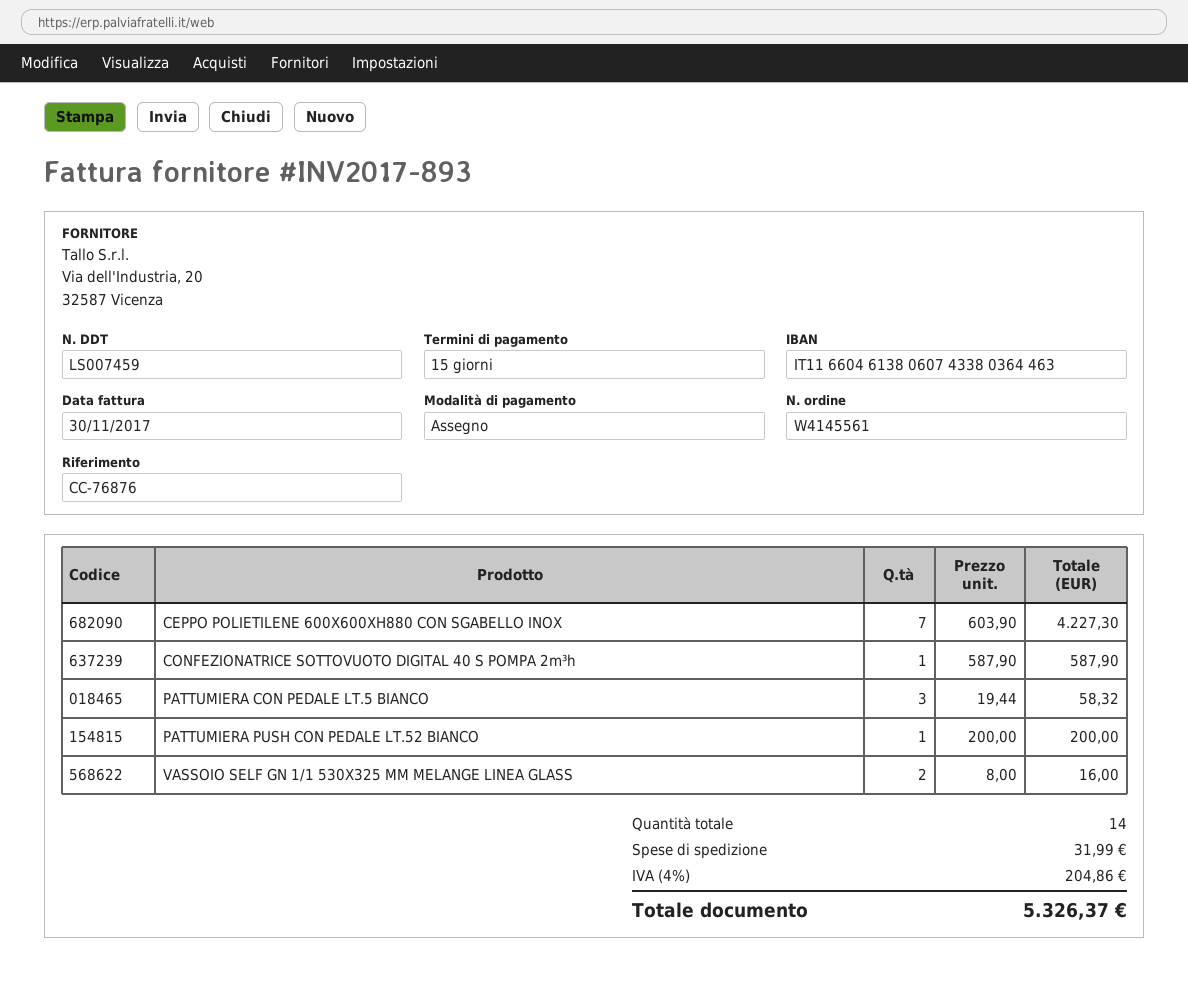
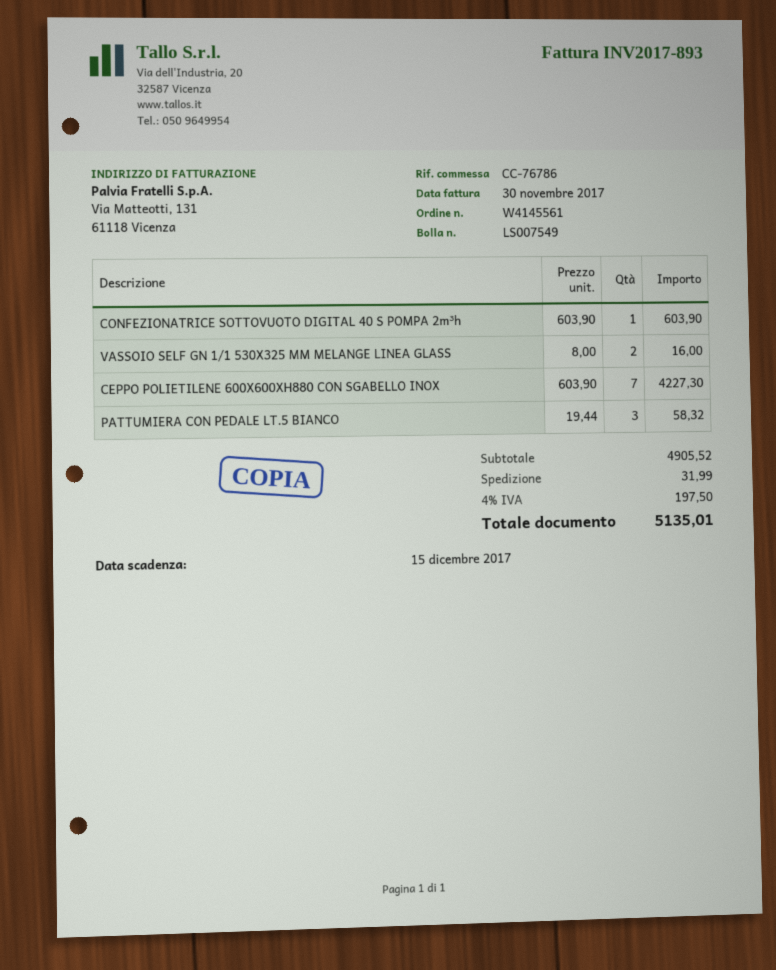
delivery note number: LS007459 -> LS007549
reference: CC-76876 -> CC-76786
CONFEZIONATRICE SOTTOVUOTO DIGITAL 40 S POMPA 2m³h: 1 x 587.90 = 587.90 -> 1 x 603.90 = 603.90
PATTUMIERA PUSH CON PEDALE LT.52 BIANCO: 1 x 200.00 = 200.00 -> none
tax: 4% = 204.86 -> 4% = 197.50
total: 5326.37 -> 5135.01

